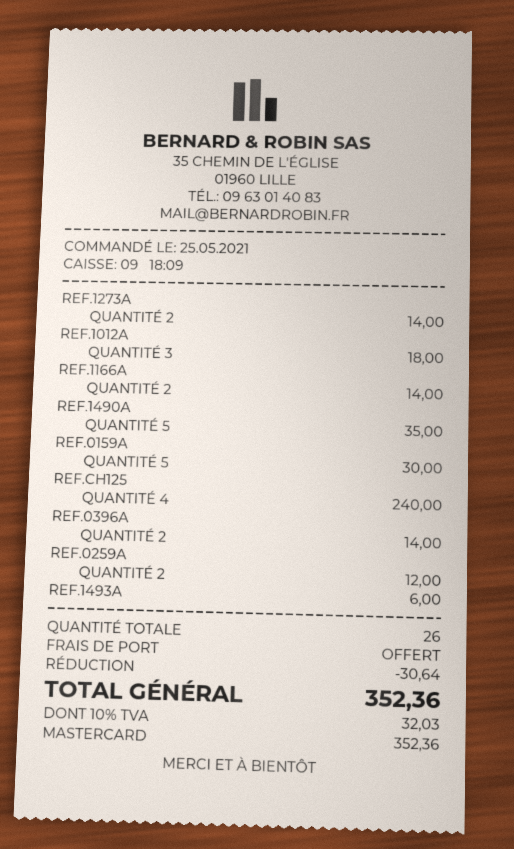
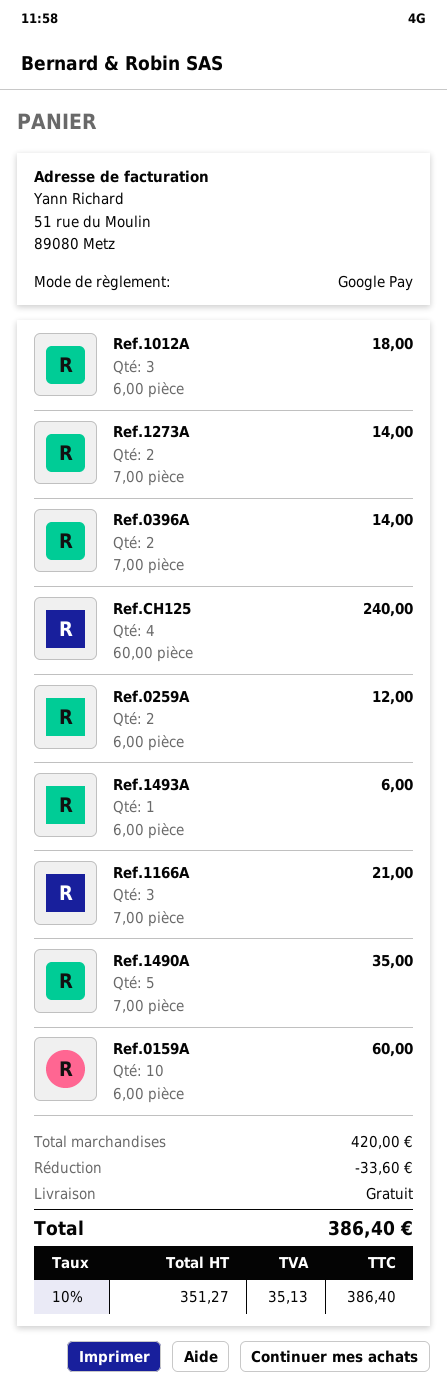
payment method: Mastercard -> Google Pay
REF.1166A: 2 for 14.00 -> 3 for 21.00
REF.0159A: 5 for 30.00 -> 10 for 60.00
discount: 30.64 -> 33.60
tax: 10% = 32.03 -> 10% = 35.13
total: 352.36 -> 386.40

